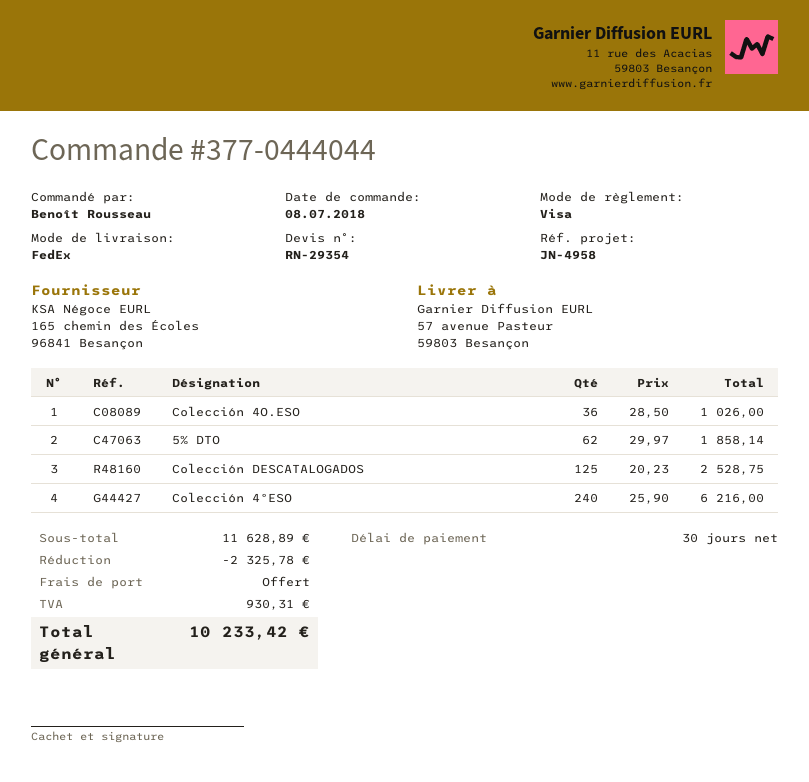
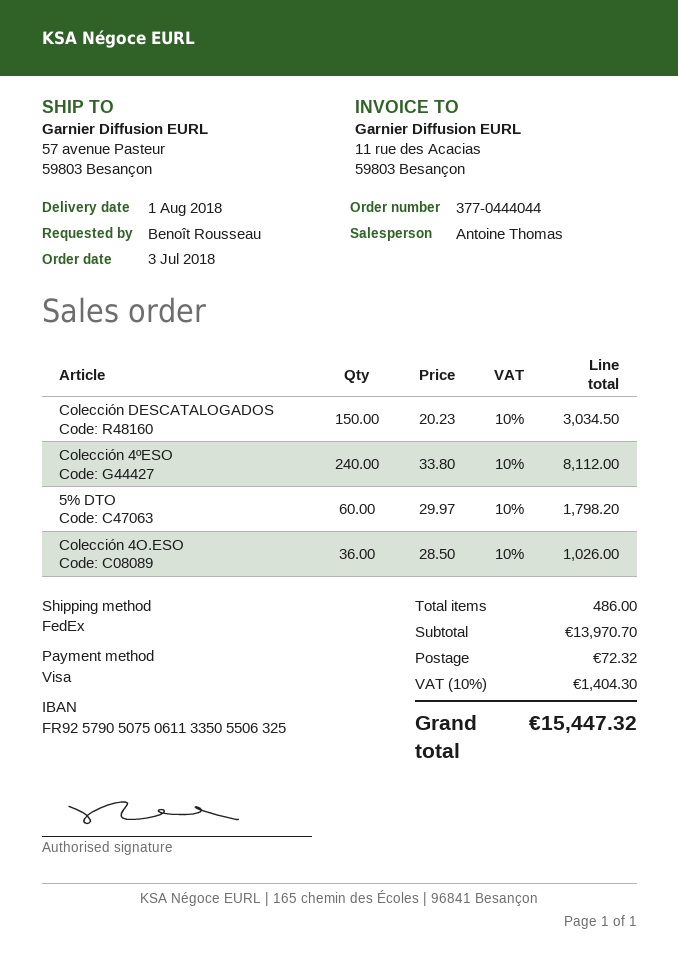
order date: 2018-07-08 -> 2018-07-03
5% DTO: 62 x 29.97 = 1858.14 -> 60 x 29.97 = 1798.20
Colección DESCATALOGADOS: 125 x 20.23 = 2528.75 -> 150 x 20.23 = 3034.50
Colección 4ºESO: 240 x 25.90 = 6216.00 -> 240 x 33.80 = 8112.00
subtotal: 11628.89 -> 13970.70
discount: 2325.78 -> none
shipping: 0.00 -> 72.32
tax: 930.31 -> 1404.30
total: 10233.42 -> 15447.32

